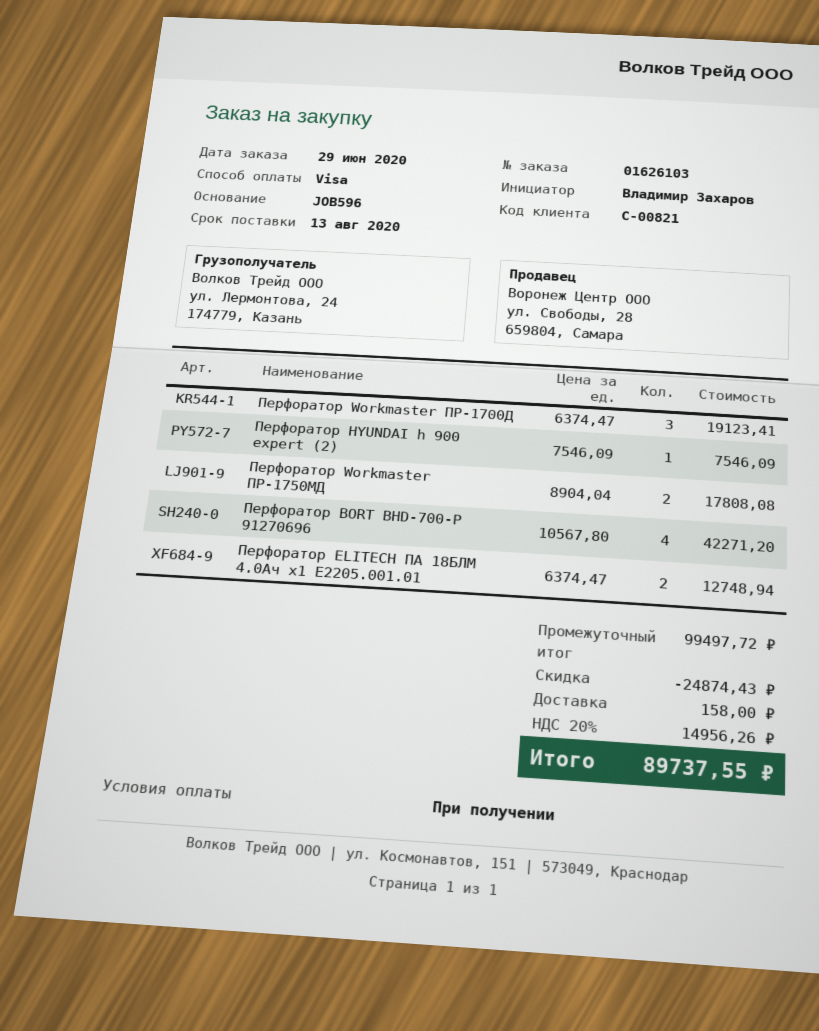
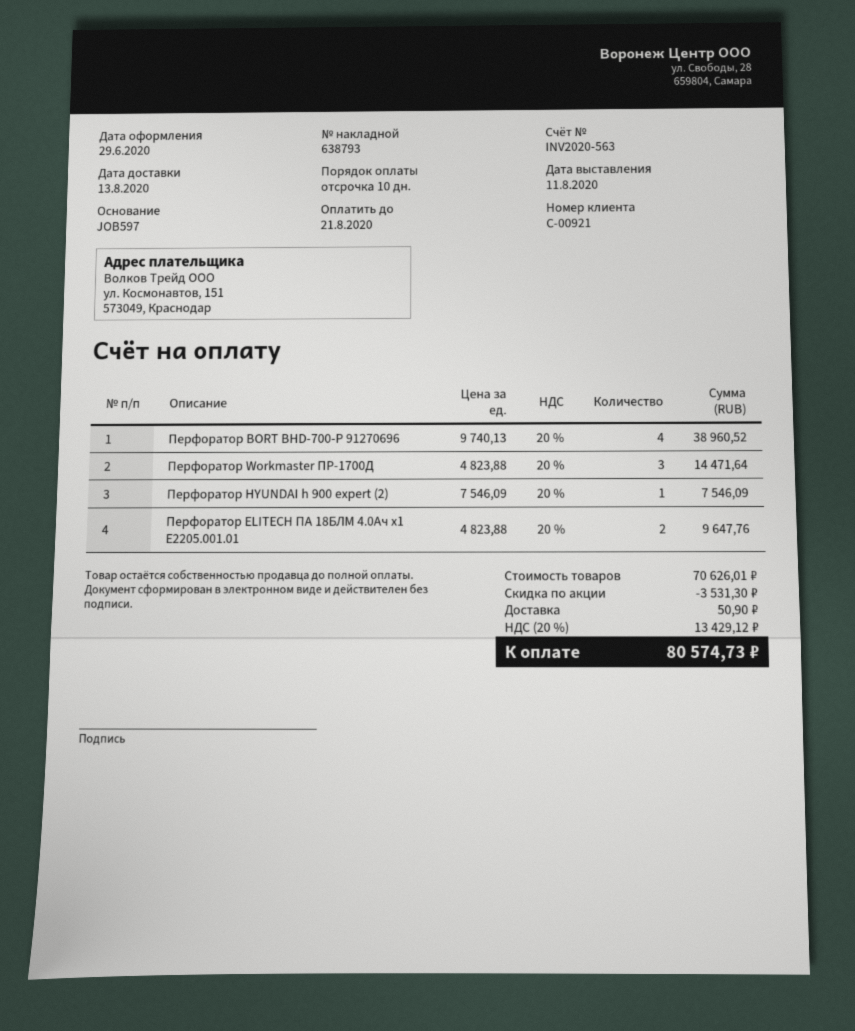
payment terms: on receipt -> 10 days
customer number: C-00821 -> C-00921
reference: JOB596 -> JOB597
Перфоратор Workmaster ПР-1700Д: 3 x 6374.47 = 19123.41 -> 3 x 4823.88 = 14471.64
Перфоратор Workmaster ПР-1750МД: 2 x 8904.04 = 17808.08 -> none
Перфоратор BORT BHD-700-P 91270696: 4 x 10567.80 = 42271.20 -> 4 x 9740.13 = 38960.52
Перфоратор ELITECH ПА 18БЛМ 4.0Ач x1 Е2205.001.01: 2 x 6374.47 = 12748.94 -> 2 x 4823.88 = 9647.76
subtotal: 99497.72 -> 70626.01
discount: 24874.43 -> 3531.30
shipping: 158.00 -> 50.90
tax: 20% = 14956.26 -> 20% = 13429.12
total: 89737.55 -> 80574.73

